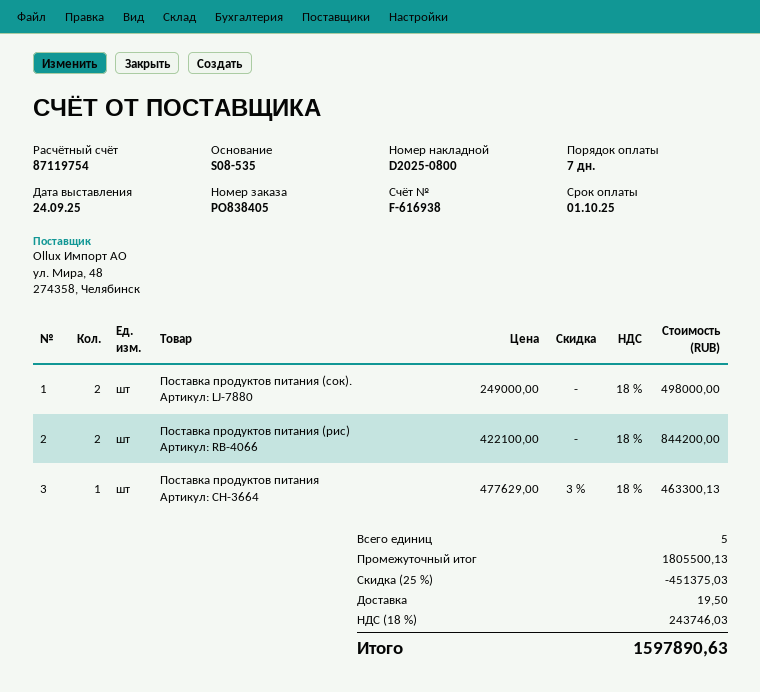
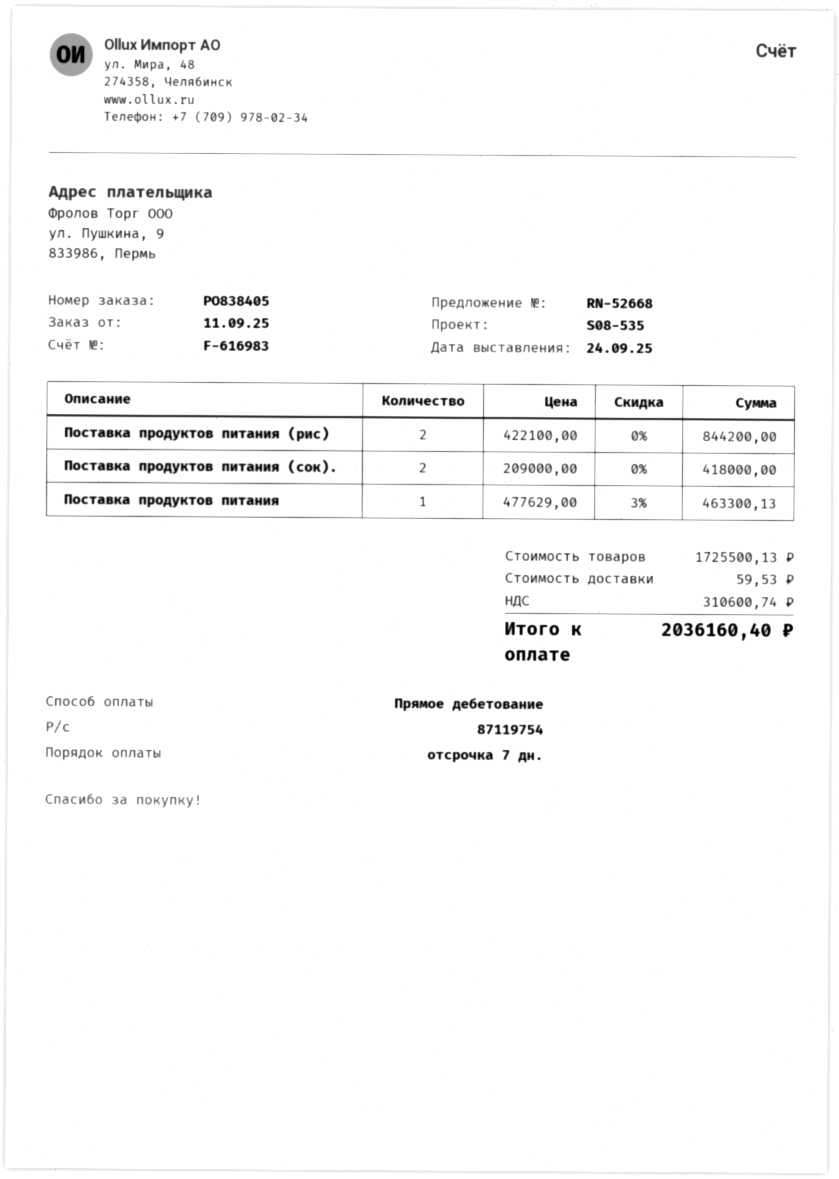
invoice number: F-616938 -> F-616983
Поставка продуктов питания (сок).: 2 x 249000.00 = 498000.00 -> 2 x 209000.00 = 418000.00
subtotal: 1805500.13 -> 1725500.13
discount: 25% = 451375.03 -> none
shipping: 19.50 -> 59.53
tax: 243746.03 -> 310600.74
total: 1597890.63 -> 2036160.40

